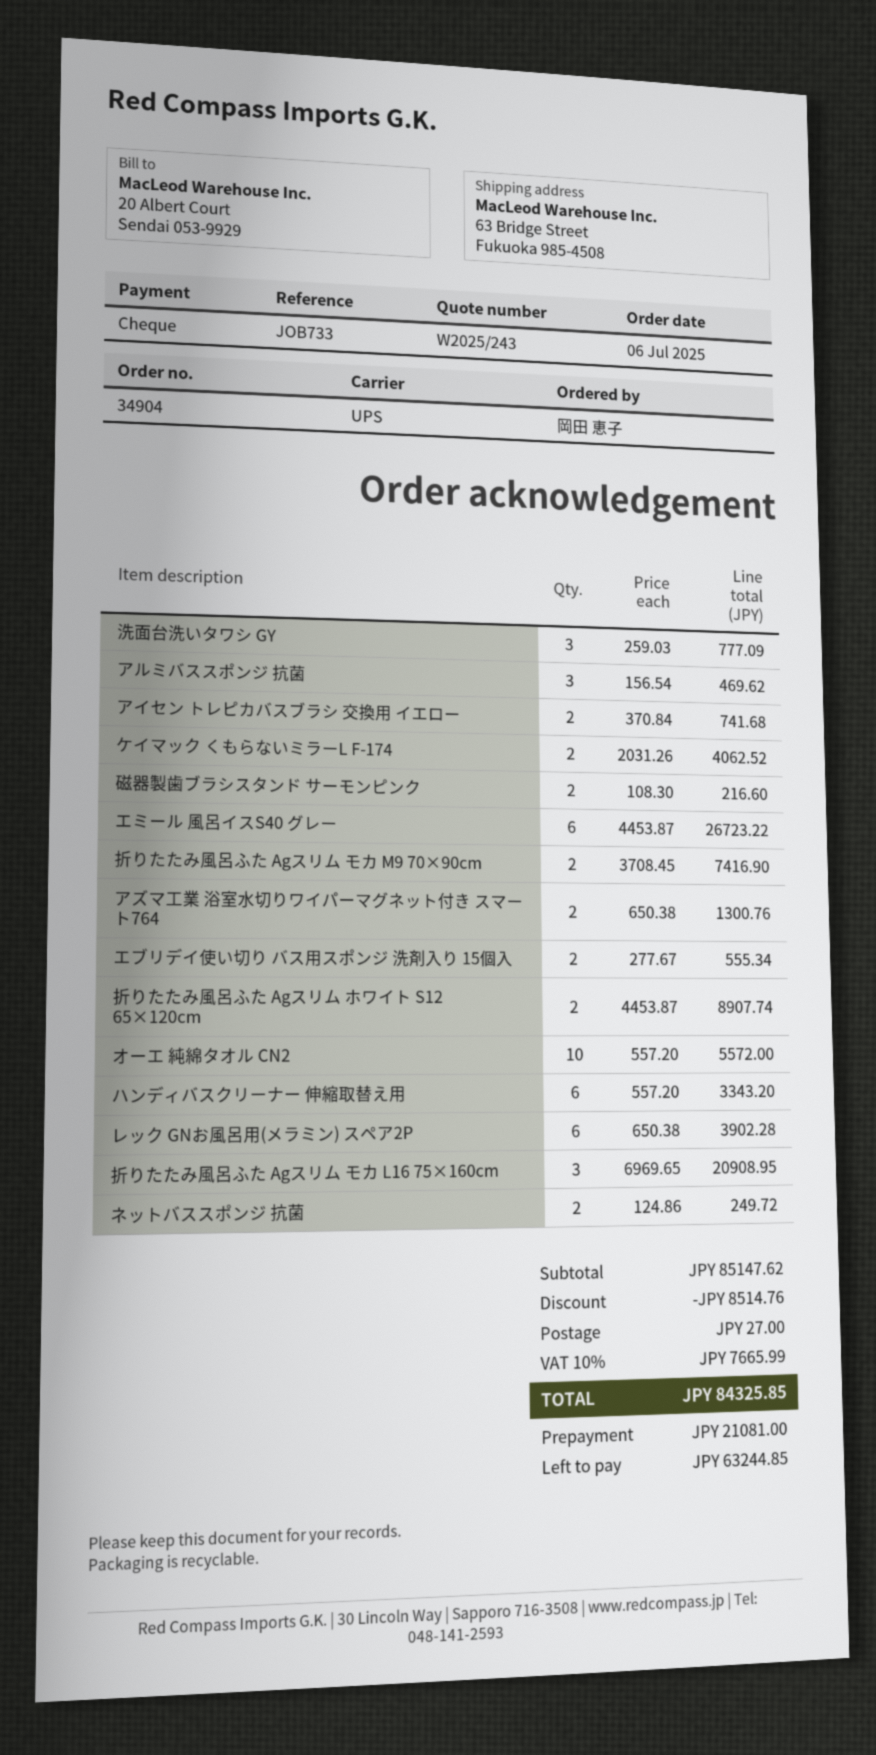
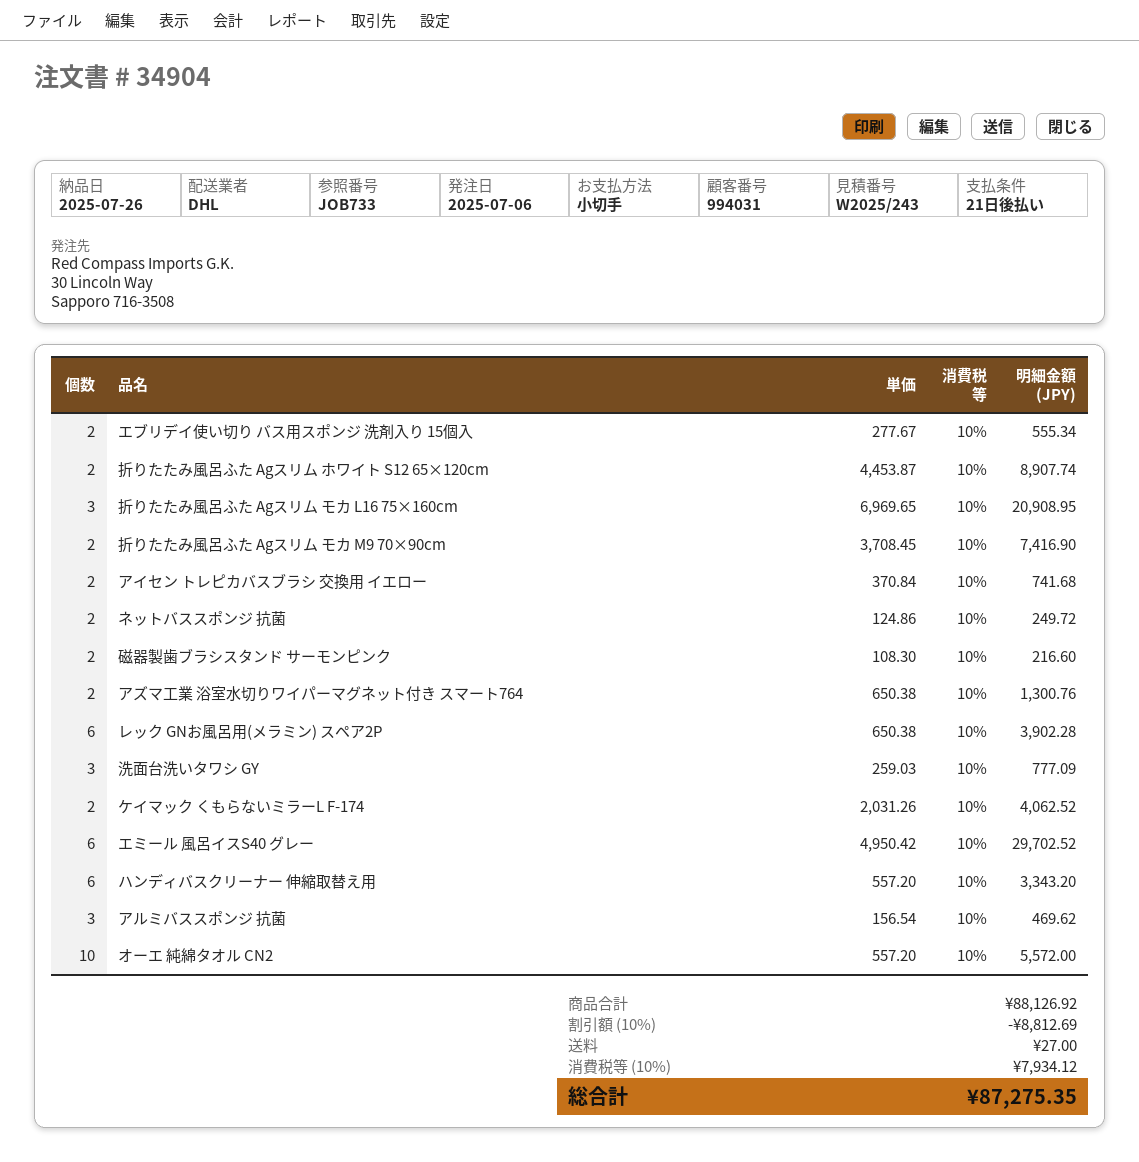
shipping method: UPS -> DHL
エミール 風呂イスS40 グレー: 6 x 4453.87 = 26723.22 -> 6 x 4950.42 = 29702.52
subtotal: 85147.62 -> 88126.92
discount: 8514.76 -> 8812.69
tax: 10% = 7665.99 -> 10% = 7934.12
total: 84325.85 -> 87275.35

